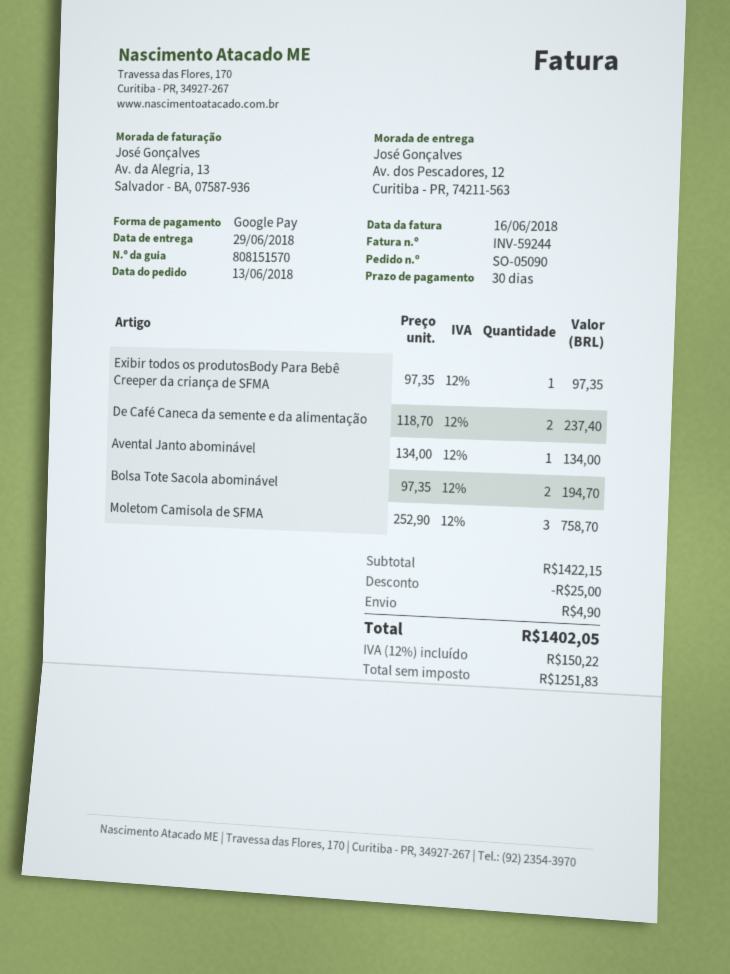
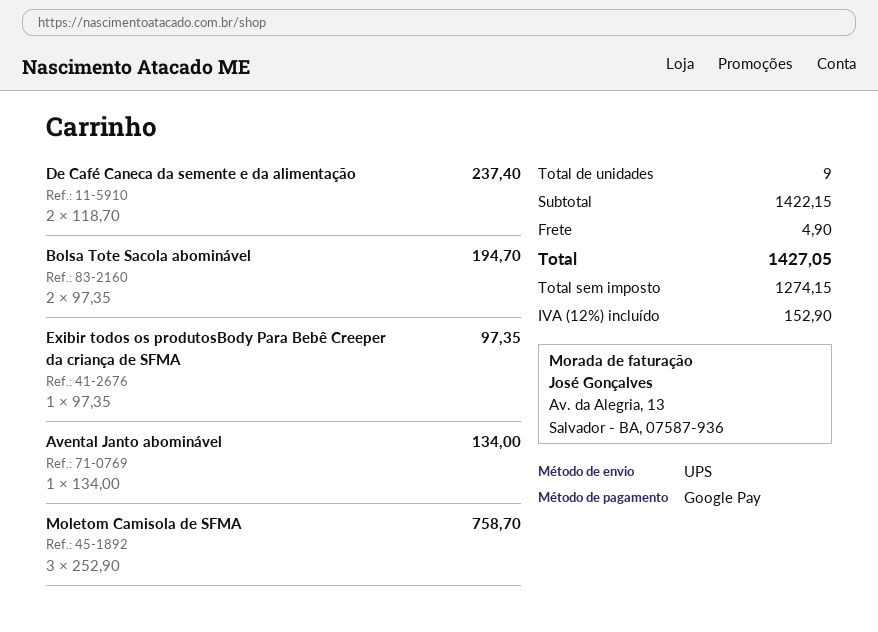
discount: 25.00 -> none
net: 1251.83 -> 1274.15
tax: 12% = 150.22 -> 12% = 152.90
total: 1402.05 -> 1427.05

